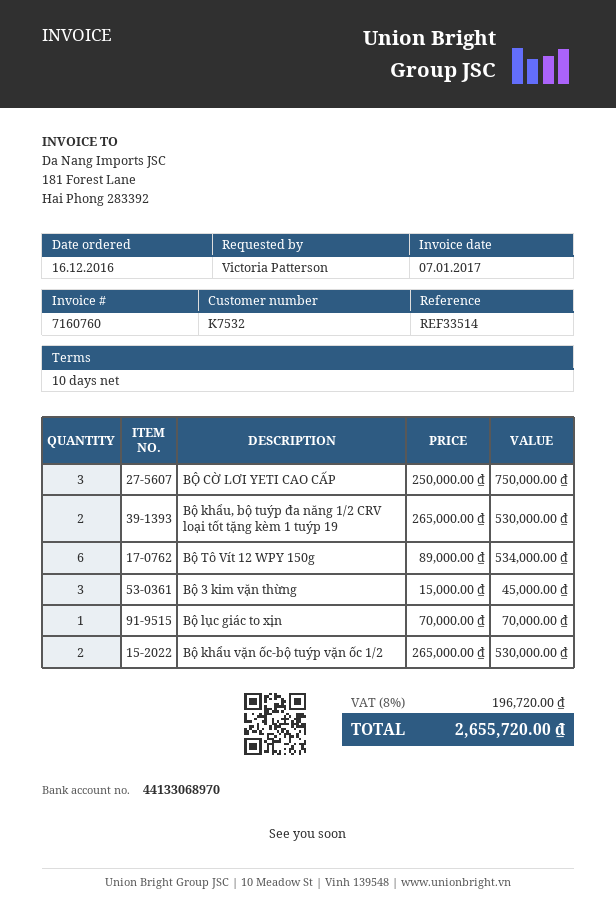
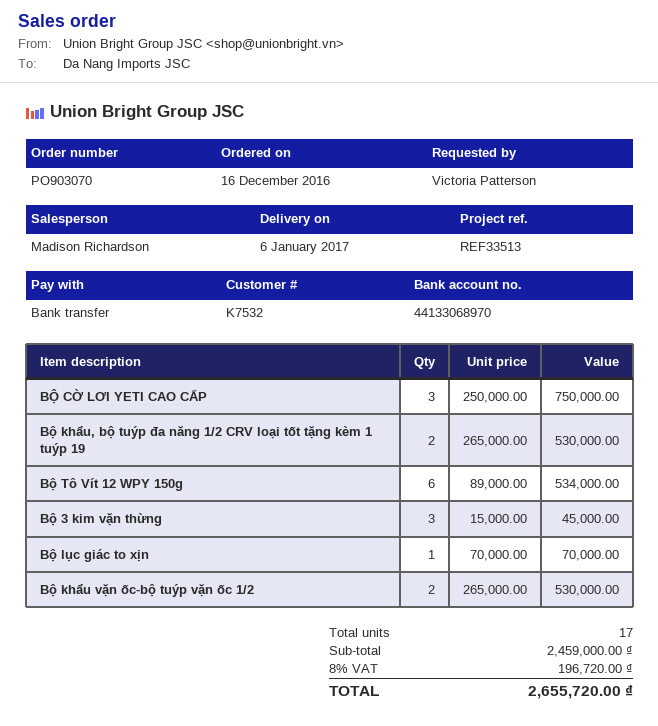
reference: REF33514 -> REF33513

